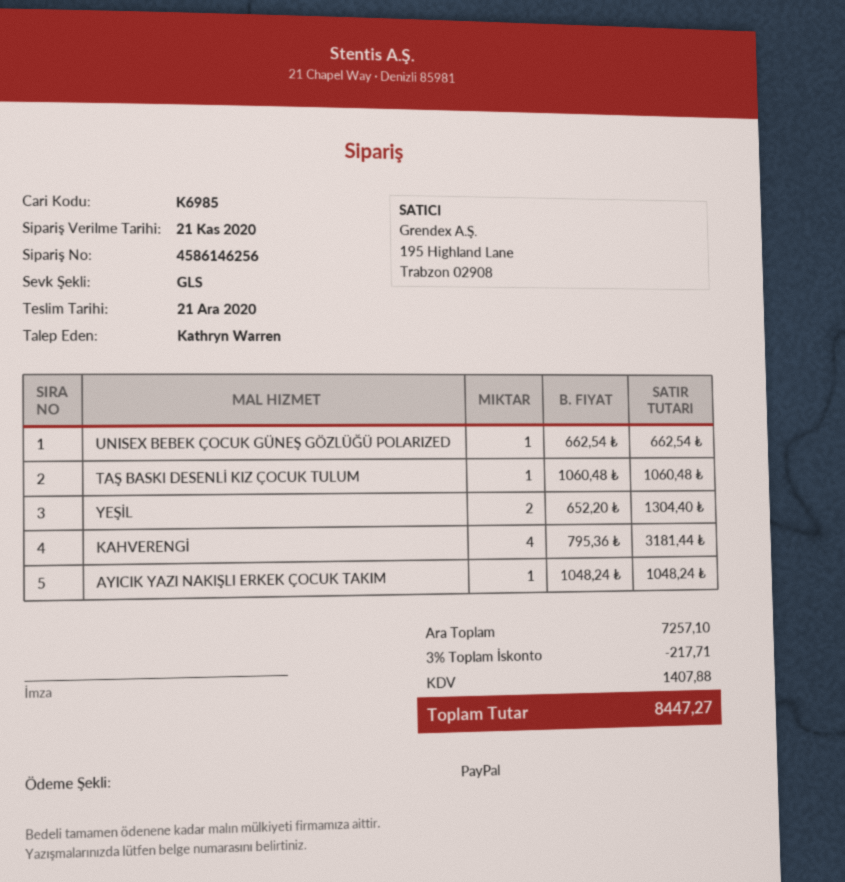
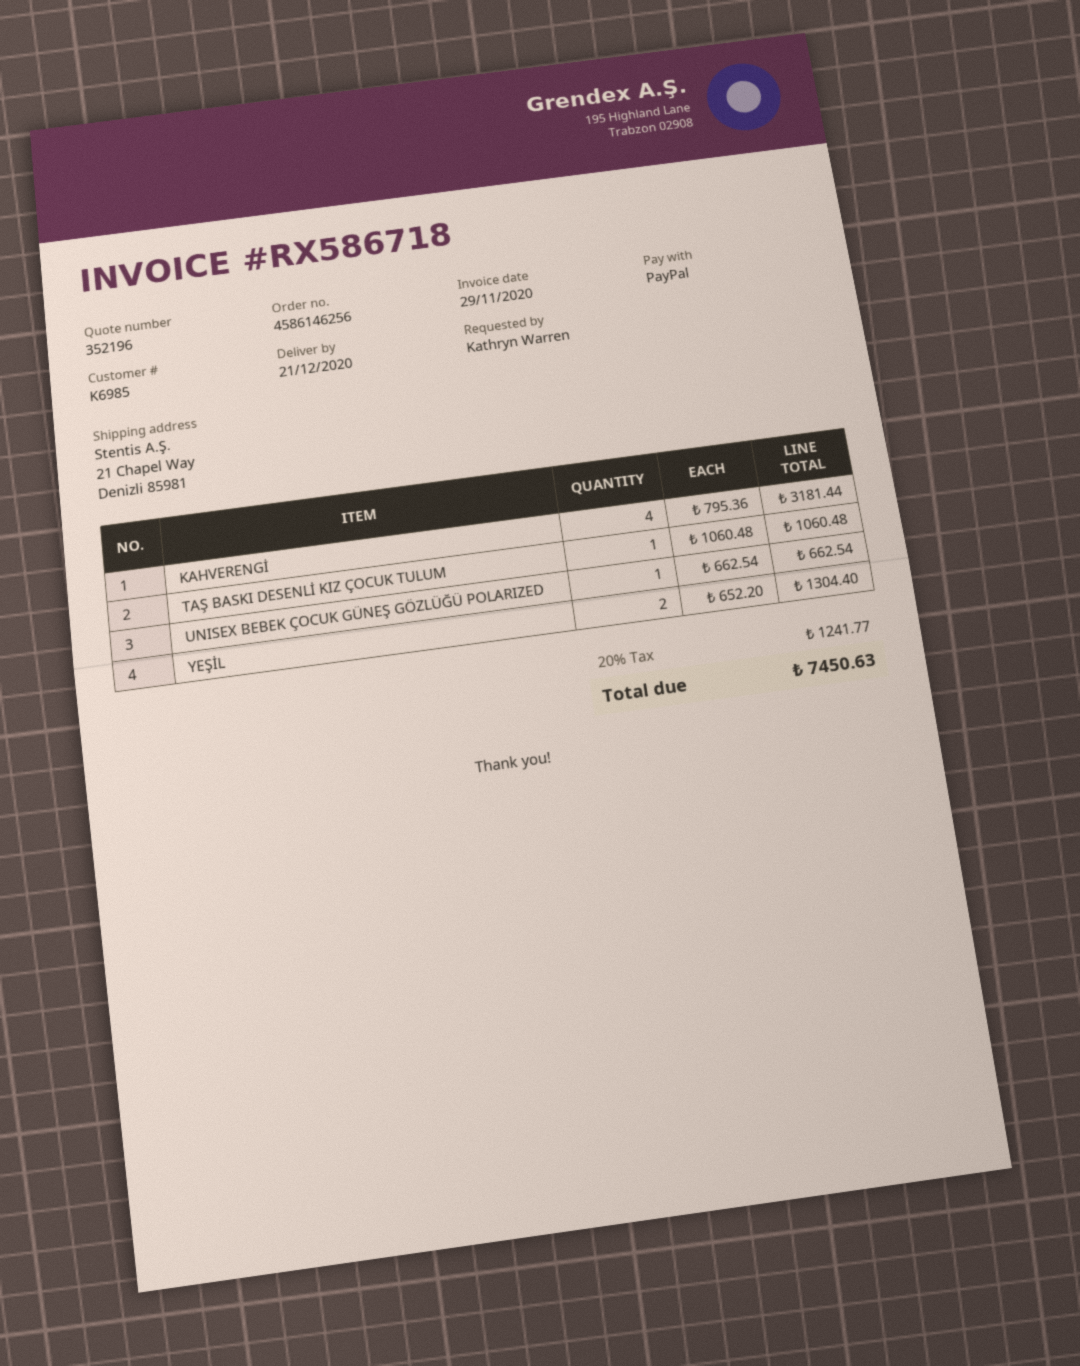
AYICIK YAZI NAKIŞLI ERKEK ÇOCUK TAKIM: 1 x 1048.24 = 1048.24 -> none
discount: 3% = 217.71 -> none
tax: 1407.88 -> 1241.77
total: 8447.27 -> 7450.63

